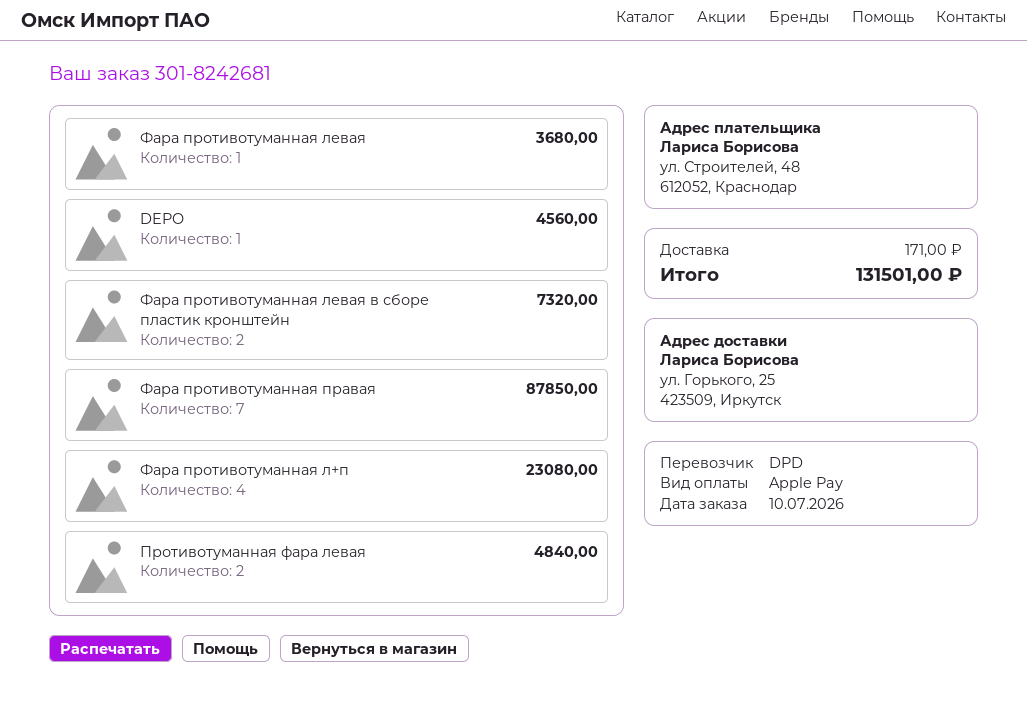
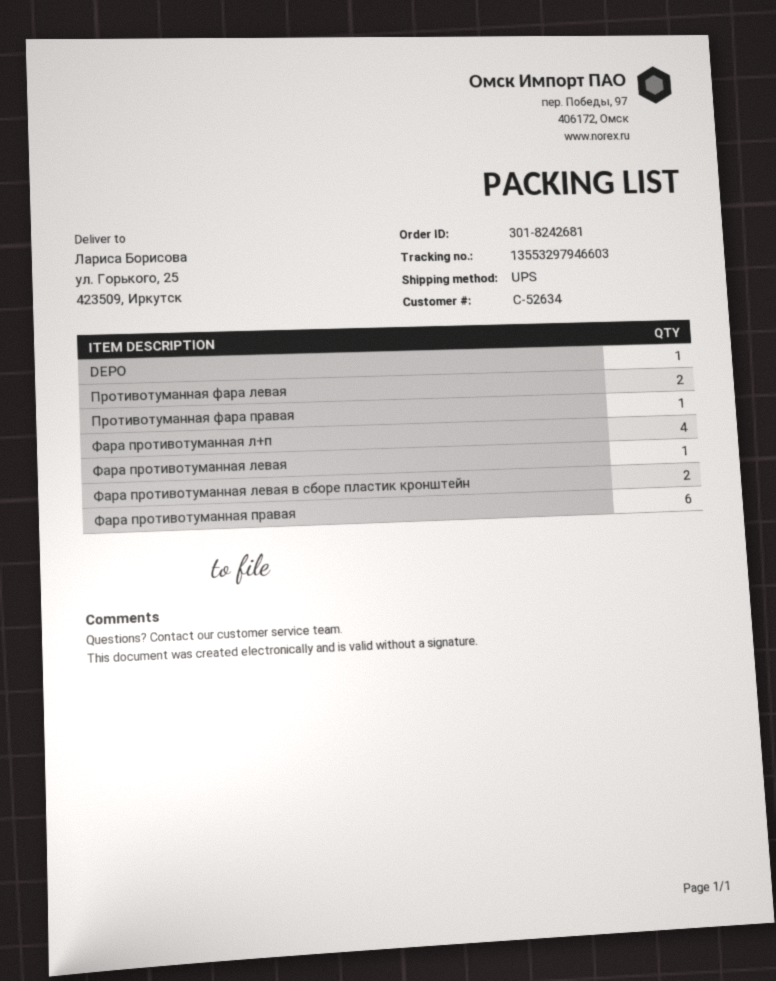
shipping method: DPD -> UPS
Фара противотуманная правая: 7 -> 6
Противотуманная фара правая: none -> 1

